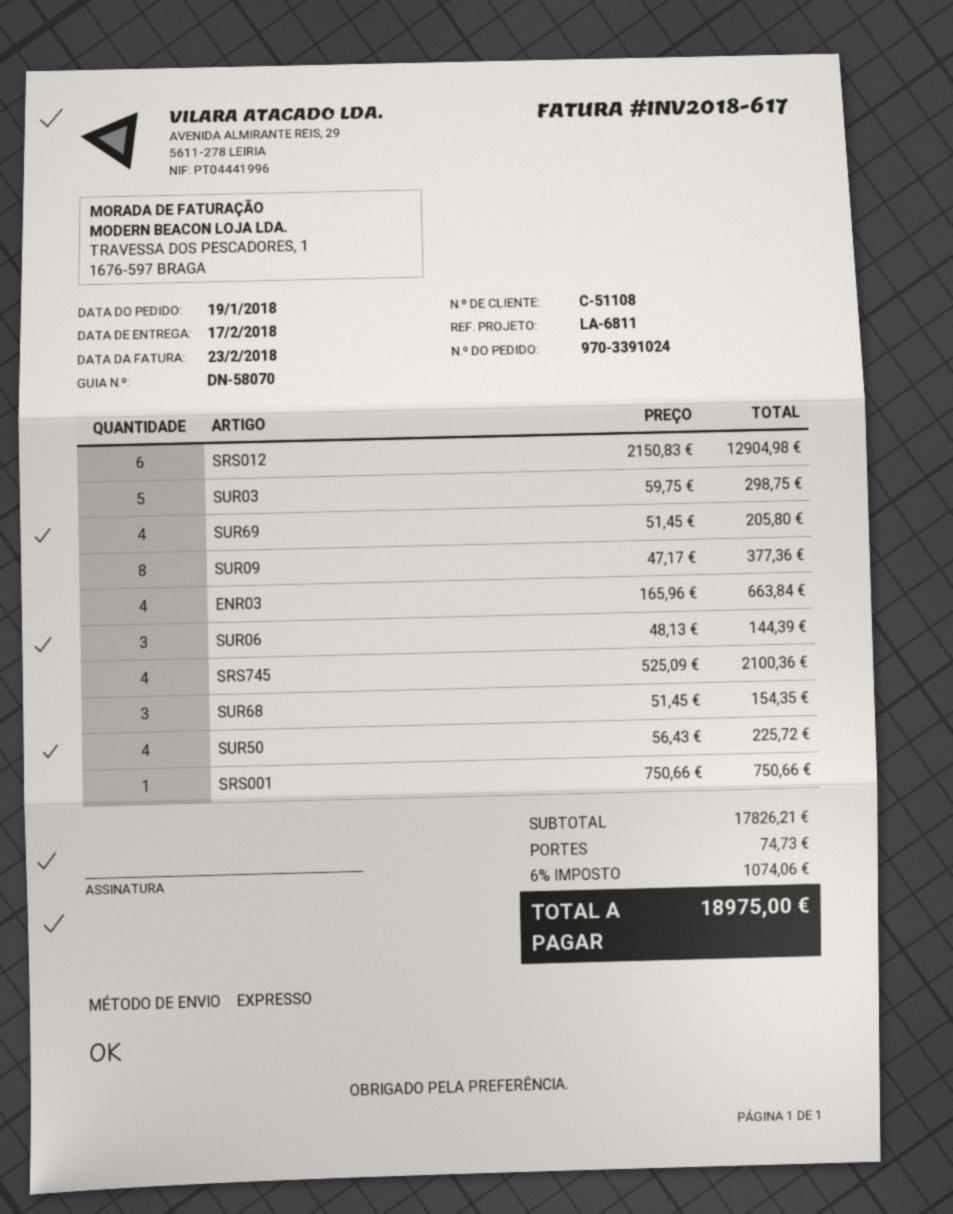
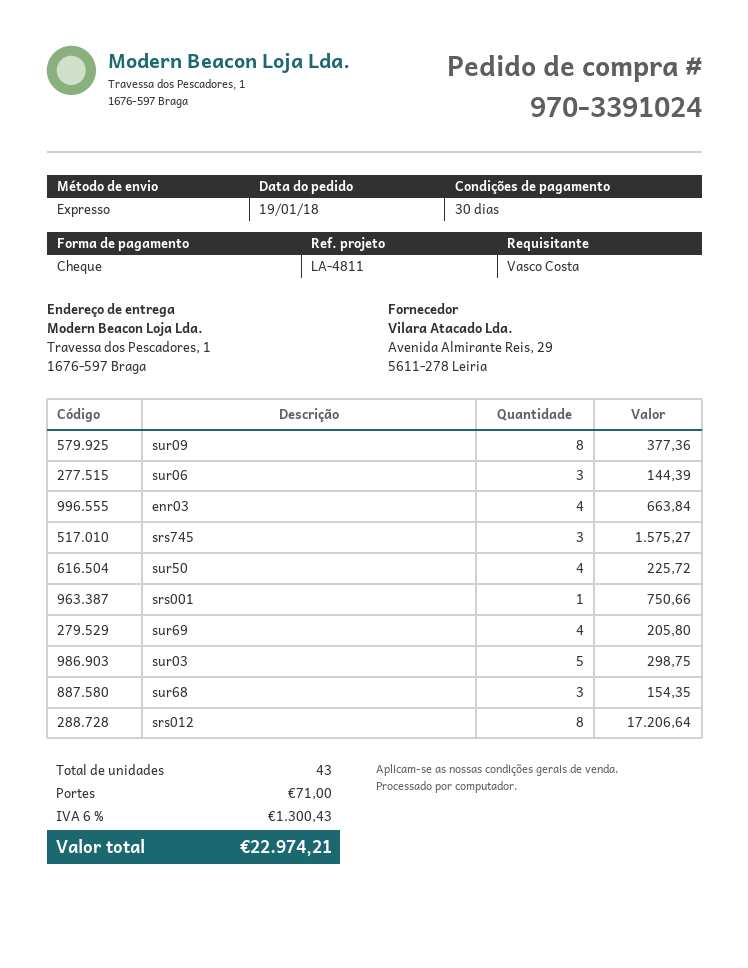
reference: LA-6811 -> LA-4811
SRS012: 6 for 12904.98 -> 8 for 17206.64
SRS745: 4 for 2100.36 -> 3 for 1575.27
shipping: 74.73 -> 71.00
tax: 6% = 1074.06 -> 6% = 1300.43
total: 18975.00 -> 22974.21

